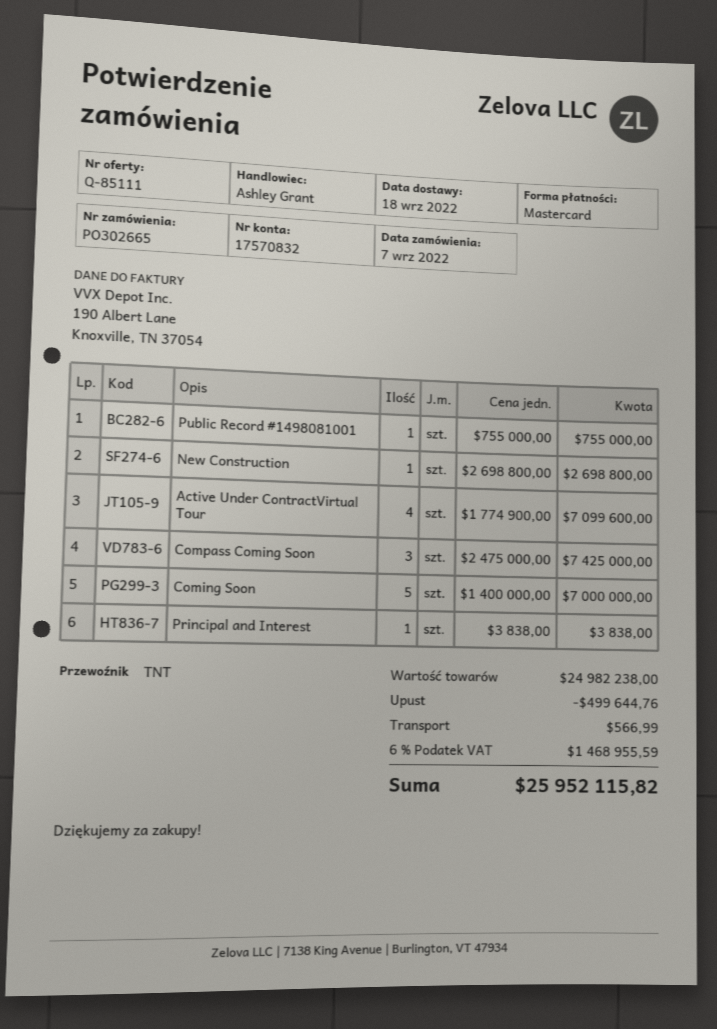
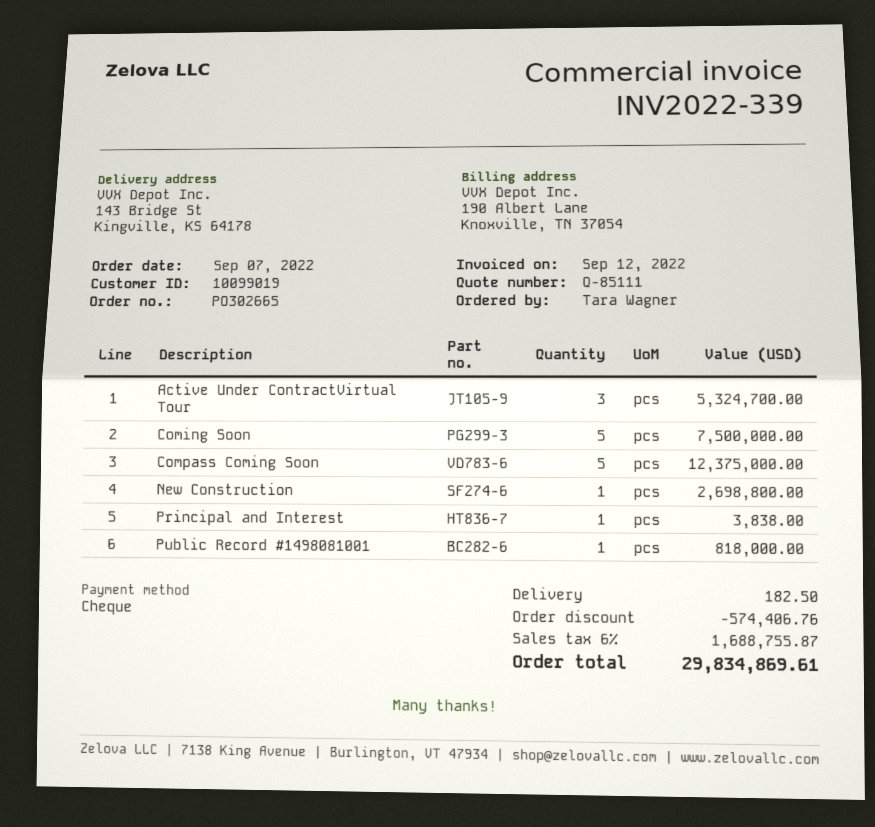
payment method: Mastercard -> cheque
Public Record #1498081001: 1 for 755000.00 -> 1 for 818000.00
Active Under ContractVirtual Tour: 4 for 7099600.00 -> 3 for 5324700.00
Compass Coming Soon: 3 for 7425000.00 -> 5 for 12375000.00
Coming Soon: 5 for 7000000.00 -> 5 for 7500000.00
discount: 499644.76 -> 574406.76
shipping: 566.99 -> 182.50
tax: 6% = 1468955.59 -> 6% = 1688755.87
total: 25952115.82 -> 29834869.61

